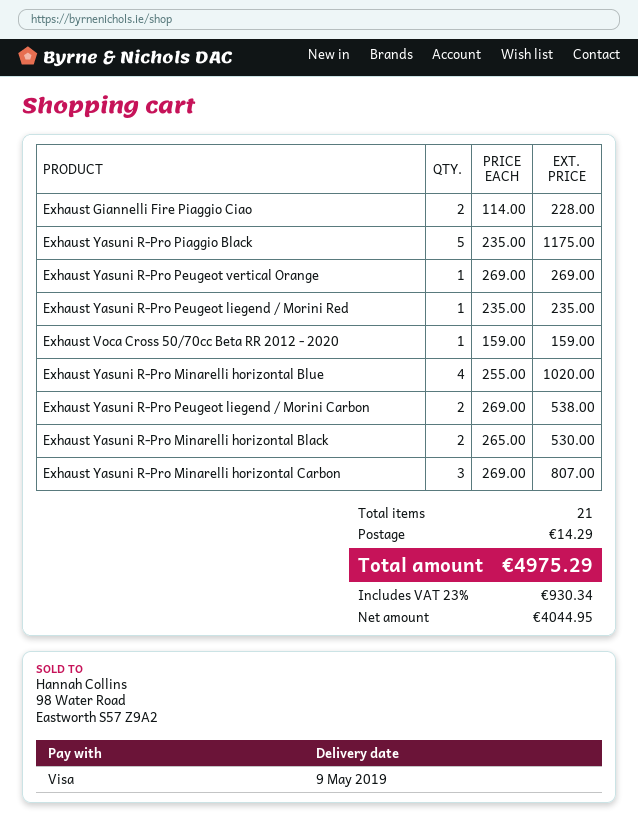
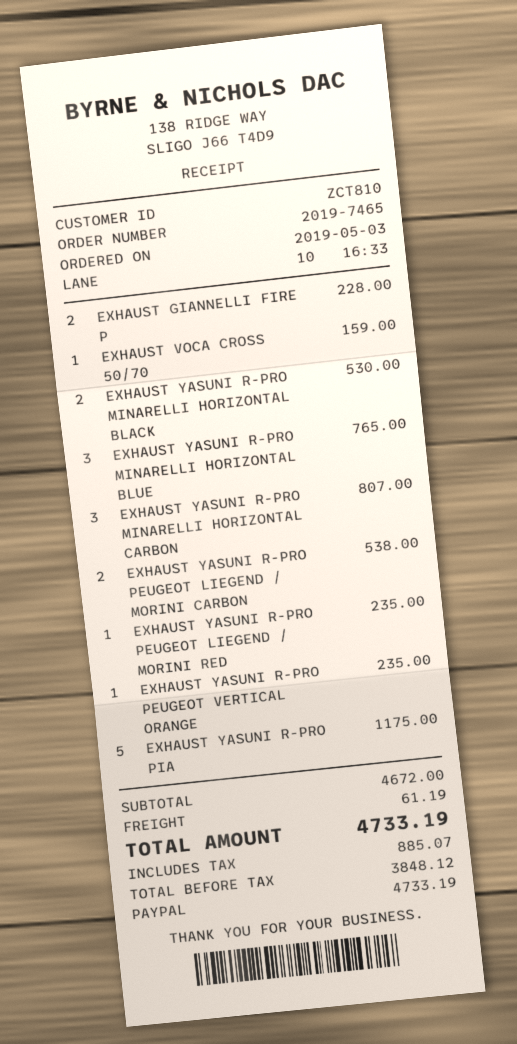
payment method: Visa -> PayPal
Exhaust Yasuni R-Pro Peugeot vertical Orange: 1 for 269.00 -> 1 for 235.00
Exhaust Yasuni R-Pro Minarelli horizontal Blue: 4 for 1020.00 -> 3 for 765.00
shipping: 14.29 -> 61.19
net: 4044.95 -> 3848.12
tax: 930.34 -> 885.07
total: 4975.29 -> 4733.19

